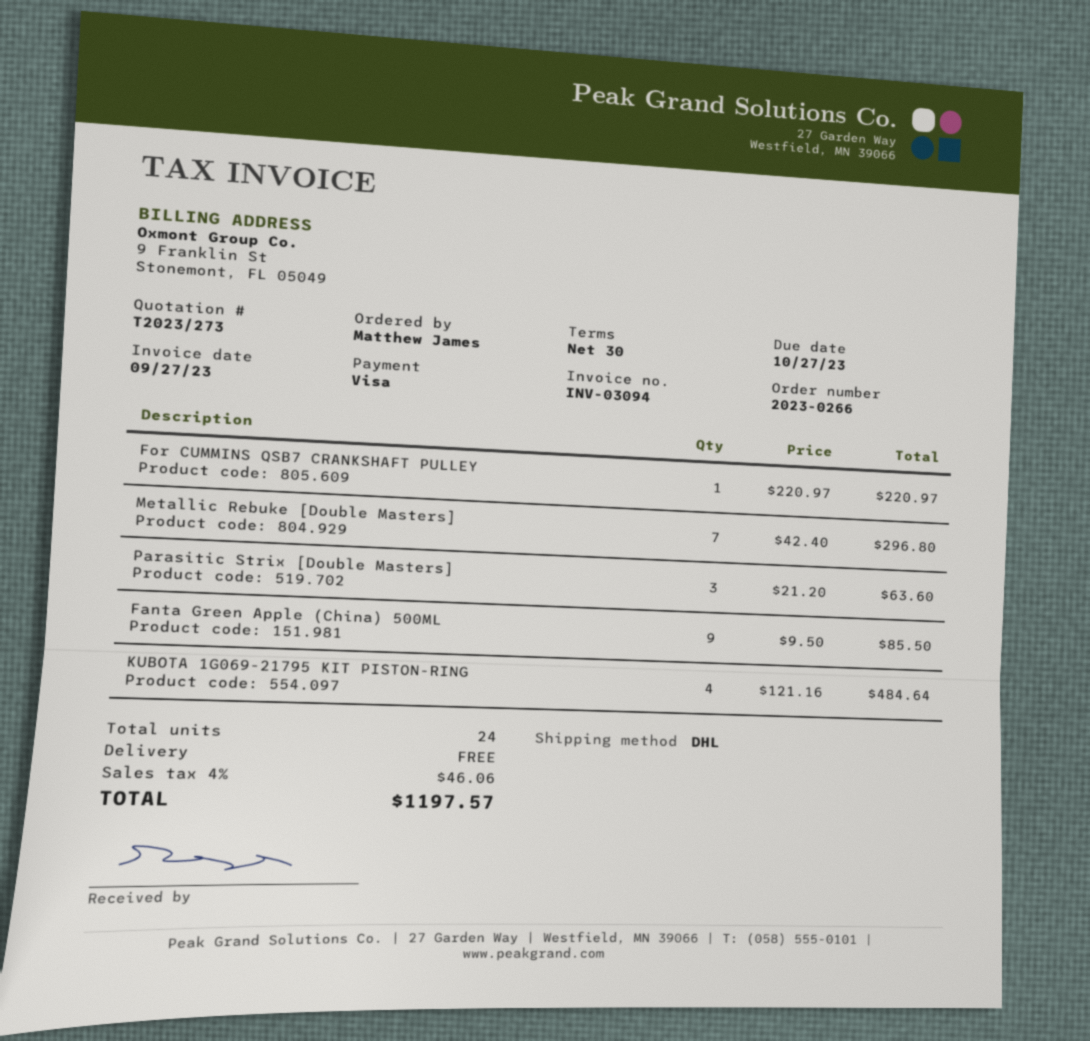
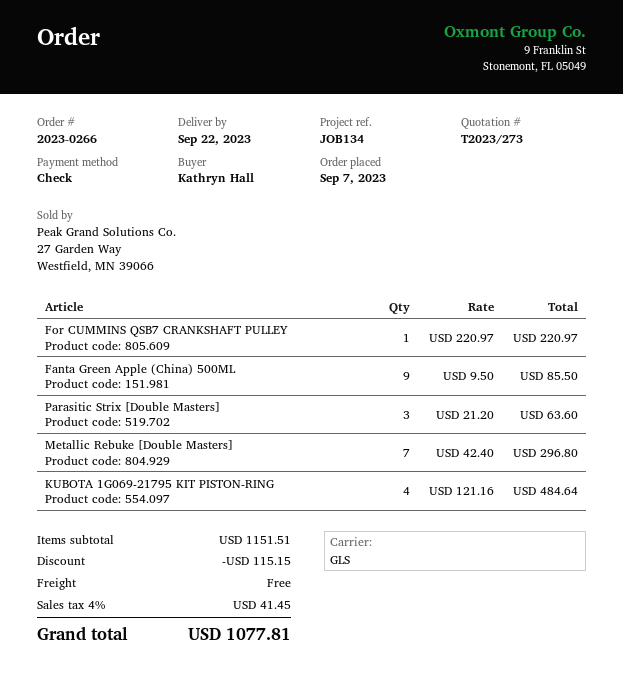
ordered by: Matthew James -> Kathryn Hall
payment method: Visa -> cheque
shipping method: DHL -> GLS
discount: none -> 115.15
tax: 4% = 46.06 -> 4% = 41.45
total: 1197.57 -> 1077.81

